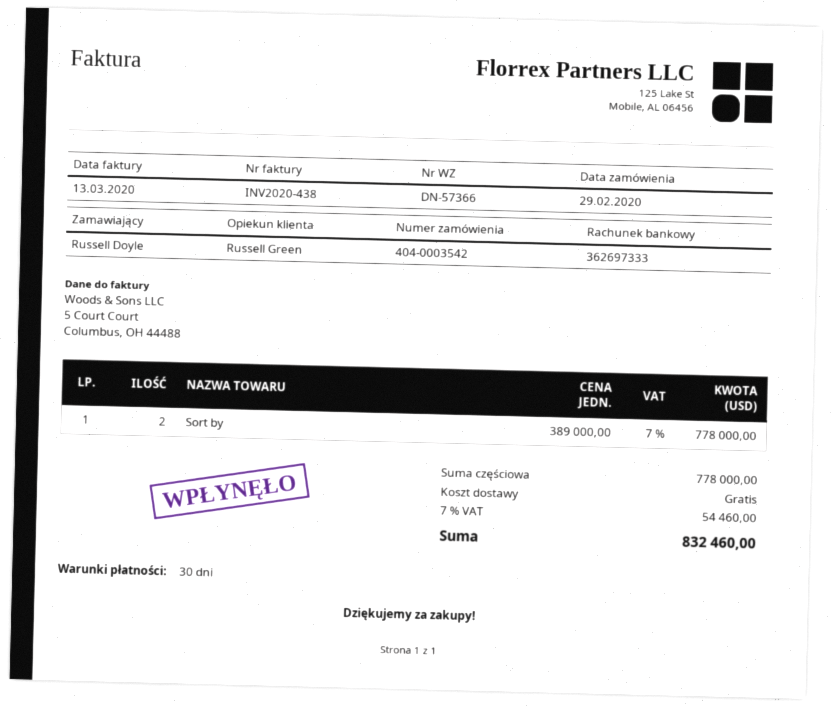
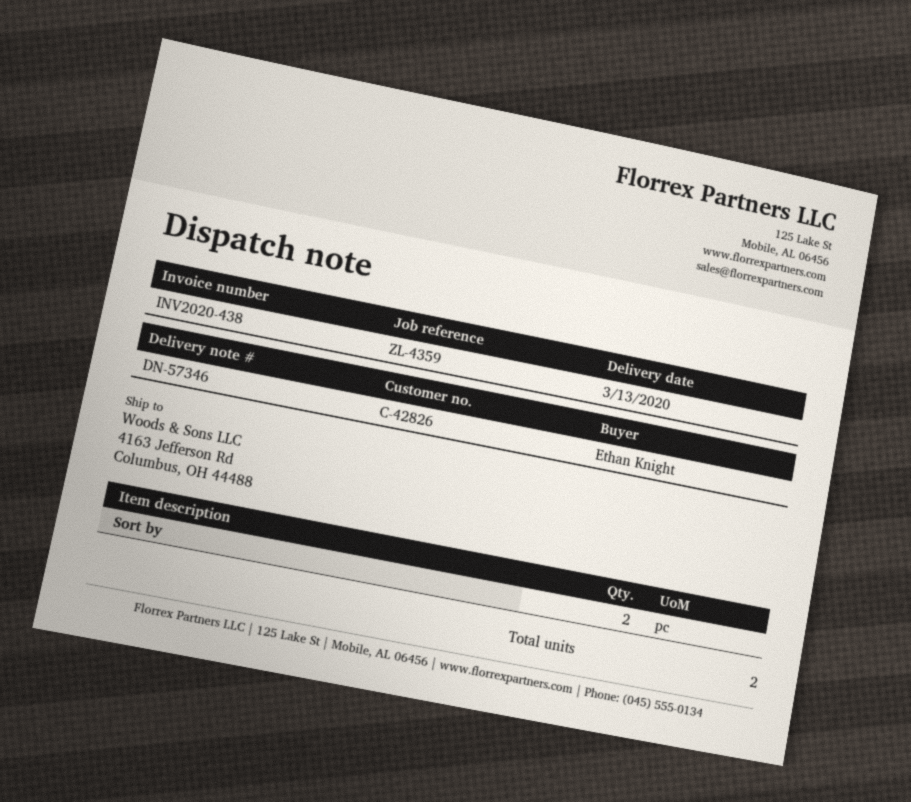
delivery note number: DN-57366 -> DN-57346
ordered by: Russell Doyle -> Ethan Knight

